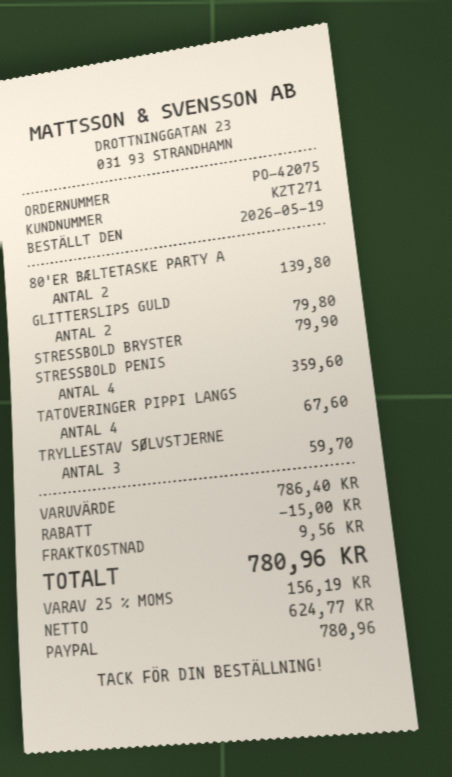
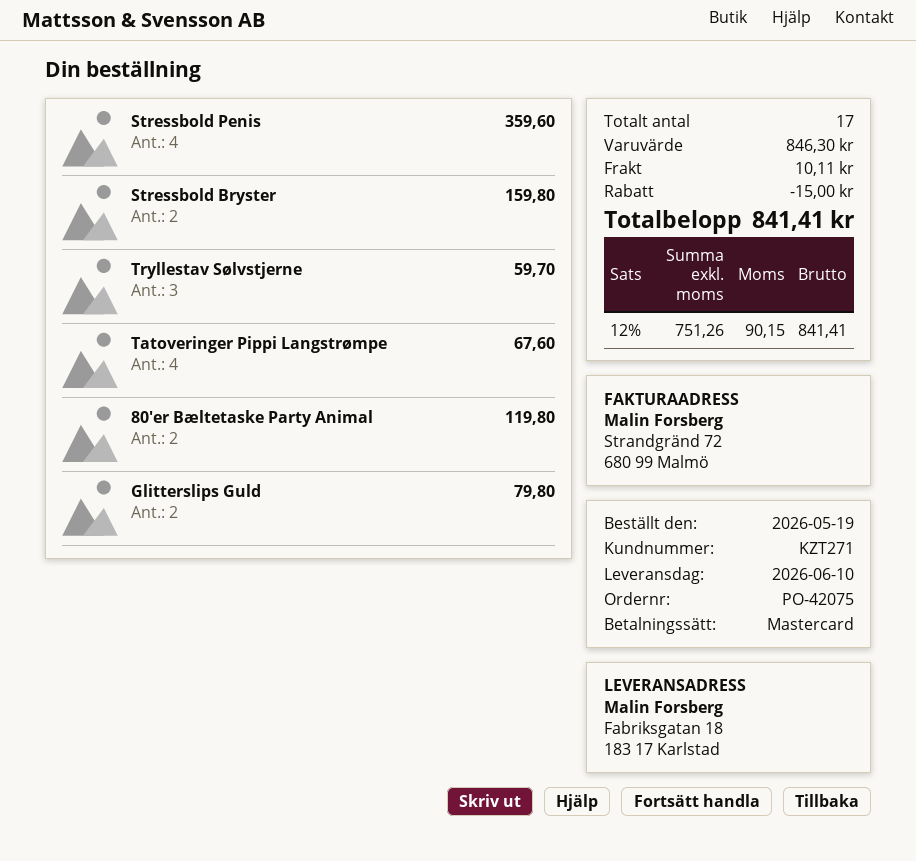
payment method: PayPal -> Mastercard
80'ER BÆLTETASKE PARTY A: 2 for 139.80 -> 2 for 119.80
STRESSBOLD BRYSTER: 1 for 79.90 -> 2 for 159.80
subtotal: 786.40 -> 846.30
shipping: 9.56 -> 10.11
net: 624.77 -> 751.26
tax: 25% = 156.19 -> 12% = 90.15
total: 780.96 -> 841.41

